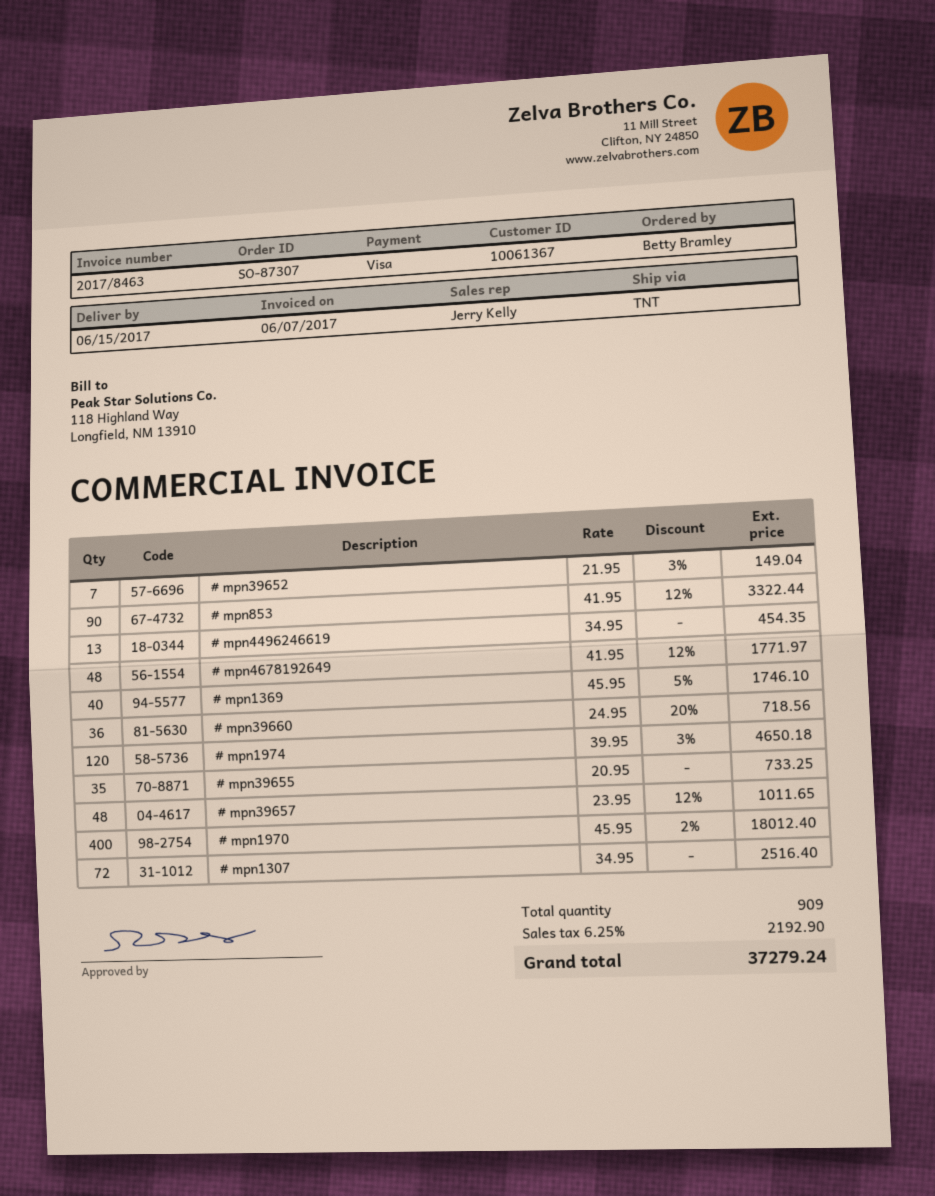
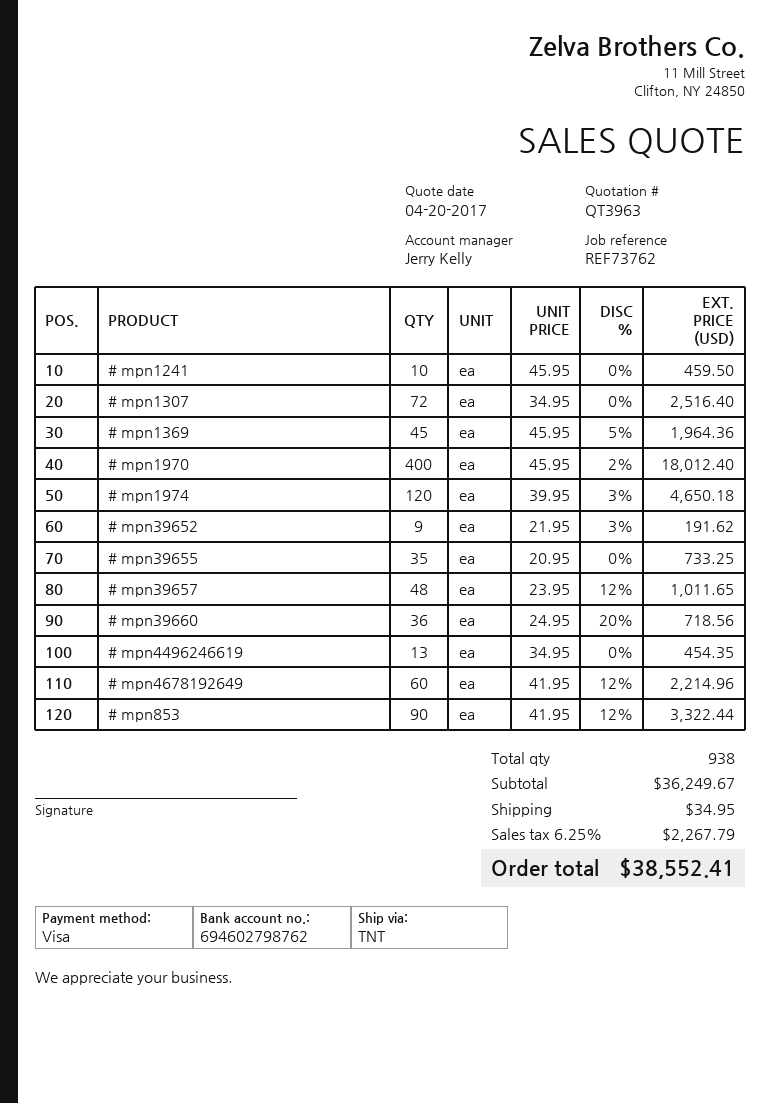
# mpn39652: 7 x 21.95 - 3% = 149.04 -> 9 x 21.95 - 3% = 191.62
# mpn4678192649: 48 x 41.95 - 12% = 1771.97 -> 60 x 41.95 - 12% = 2214.96
# mpn1369: 40 x 45.95 - 5% = 1746.10 -> 45 x 45.95 - 5% = 1964.36
# mpn1241: none -> 10 x 45.95 = 459.50
total quantity: 909 -> 938
shipping: none -> 34.95
tax: 6.25% = 2192.90 -> 6.25% = 2267.79
total: 37279.24 -> 38552.41

